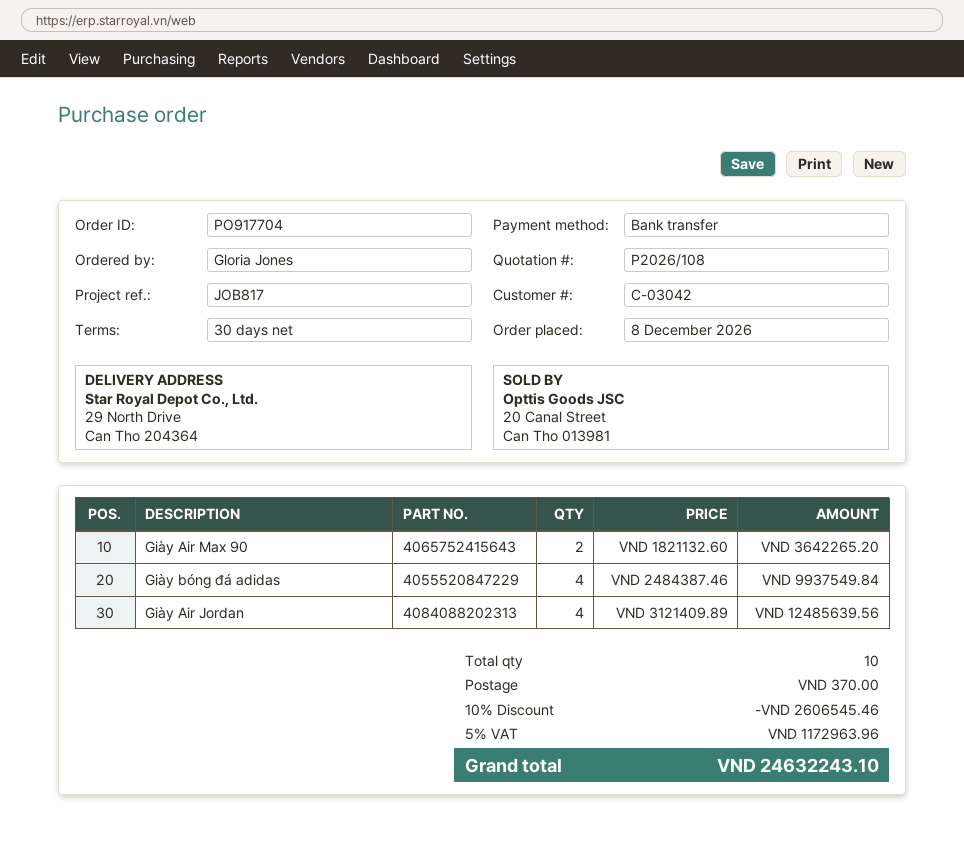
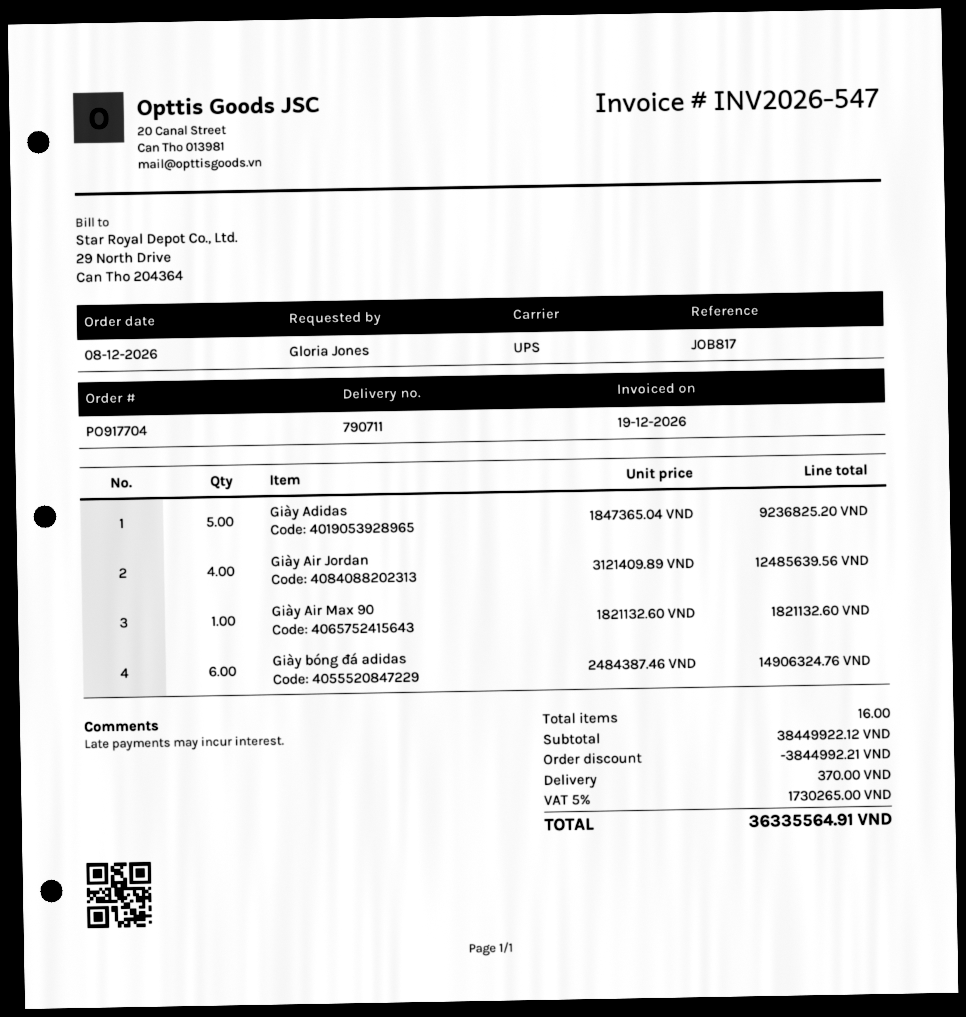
Giày Air Max 90: 2 x 1821132.60 = 3642265.20 -> 1 x 1821132.60 = 1821132.60
Giày bóng đá adidas: 4 x 2484387.46 = 9937549.84 -> 6 x 2484387.46 = 14906324.76
Giày Adidas: none -> 5 x 1847365.04 = 9236825.20
total quantity: 10 -> 16
discount: 2606545.46 -> 3844992.21
tax: 5% = 1172963.96 -> 5% = 1730265.00
total: 24632243.10 -> 36335564.91

